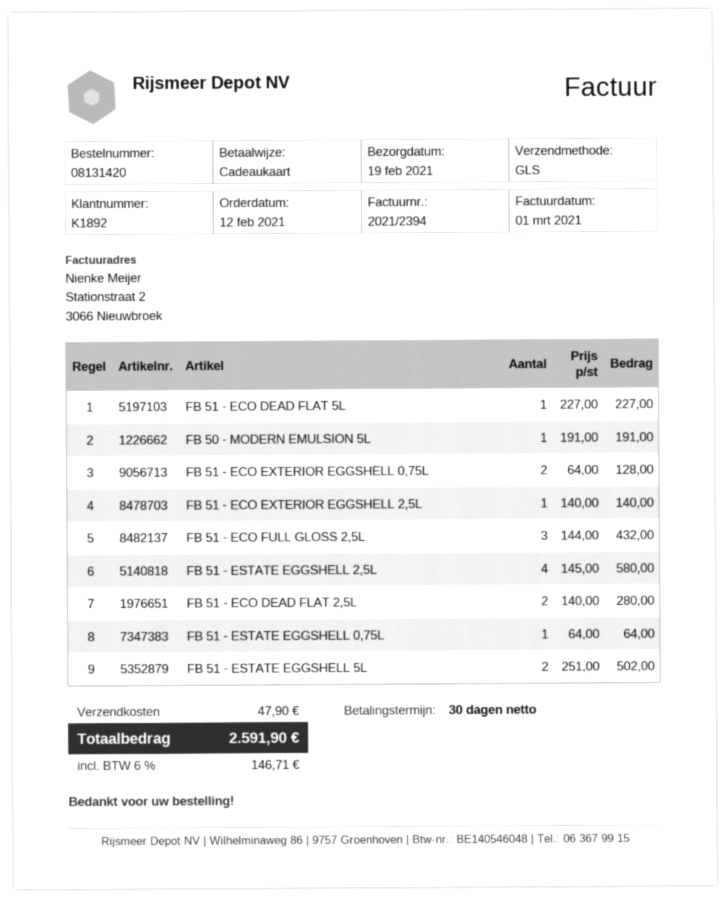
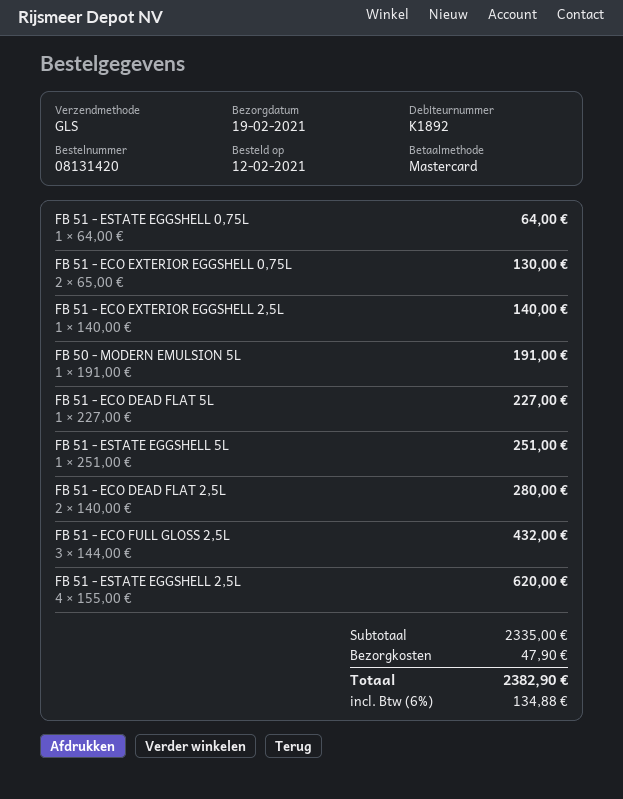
payment method: gift card -> Mastercard
FB 51 - ECO EXTERIOR EGGSHELL 0,75L: 2 x 64.00 = 128.00 -> 2 x 65.00 = 130.00
FB 51 - ESTATE EGGSHELL 2,5L: 4 x 145.00 = 580.00 -> 4 x 155.00 = 620.00
FB 51 - ESTATE EGGSHELL 5L: 2 x 251.00 = 502.00 -> 1 x 251.00 = 251.00
tax: 6% = 146.71 -> 6% = 134.88
total: 2591.90 -> 2382.90

